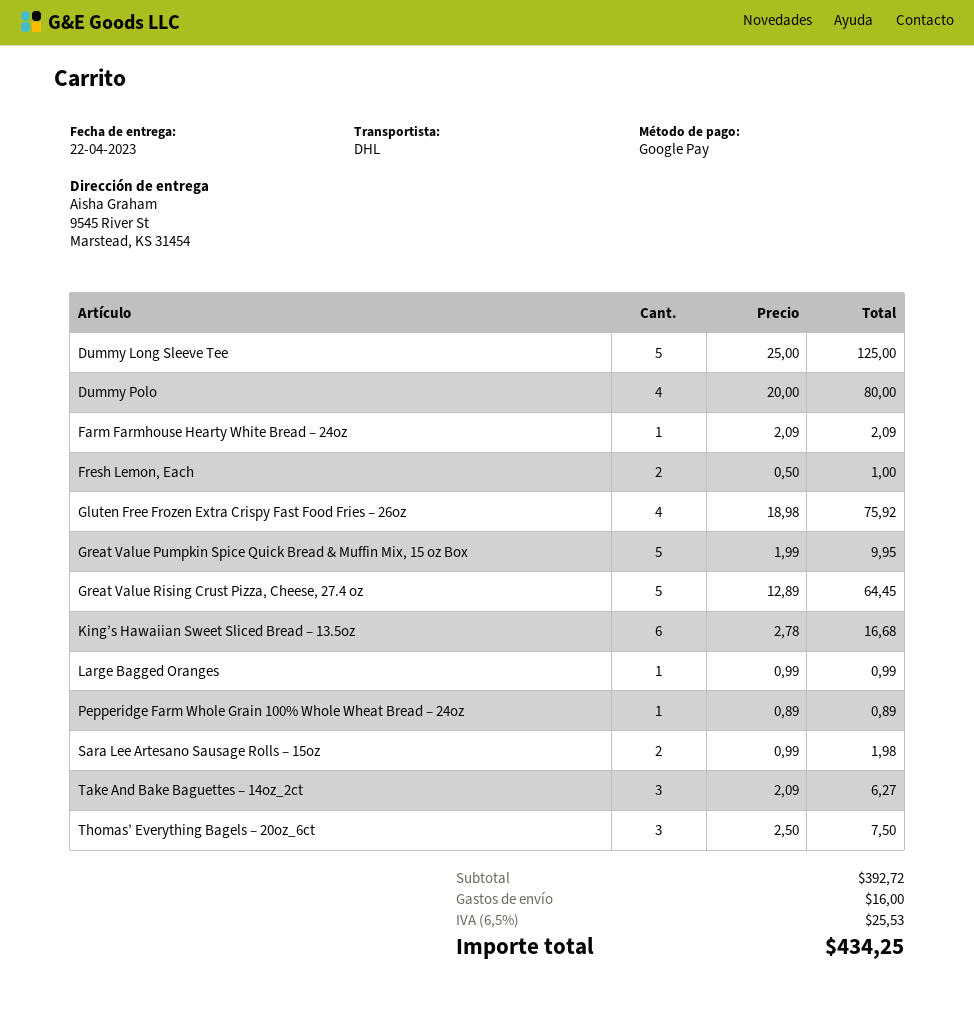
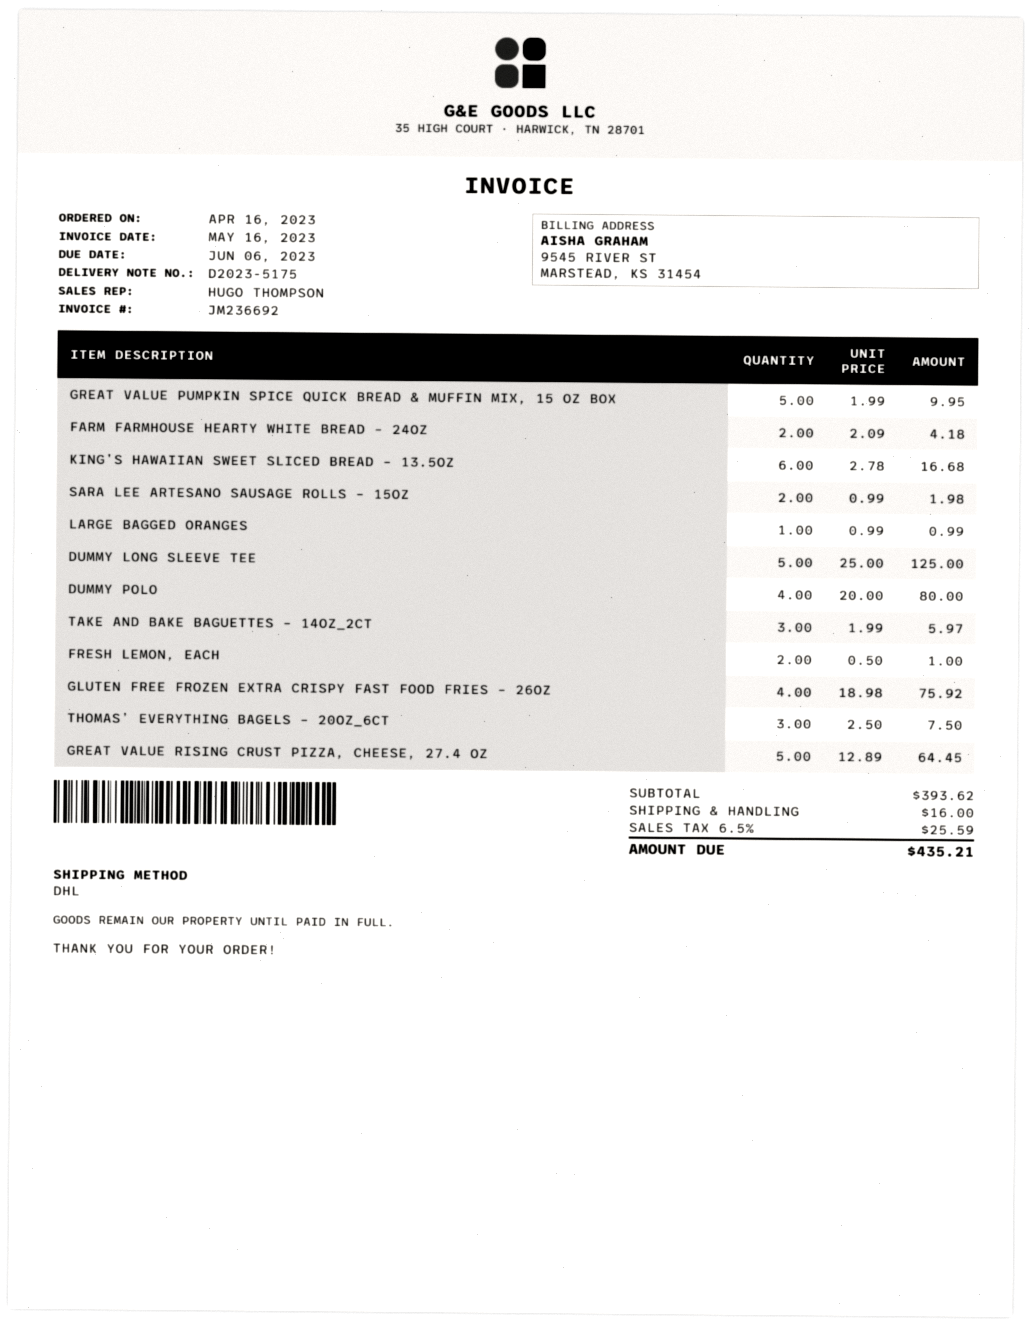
Farm Farmhouse Hearty White Bread – 24oz: 1 x 2.09 = 2.09 -> 2 x 2.09 = 4.18
Pepperidge Farm Whole Grain 100% Whole Wheat Bread – 24oz: 1 x 0.89 = 0.89 -> none
Take And Bake Baguettes – 14oz_2ct: 3 x 2.09 = 6.27 -> 3 x 1.99 = 5.97
subtotal: 392.72 -> 393.62
tax: 6.5% = 25.53 -> 6.5% = 25.59
total: 434.25 -> 435.21

